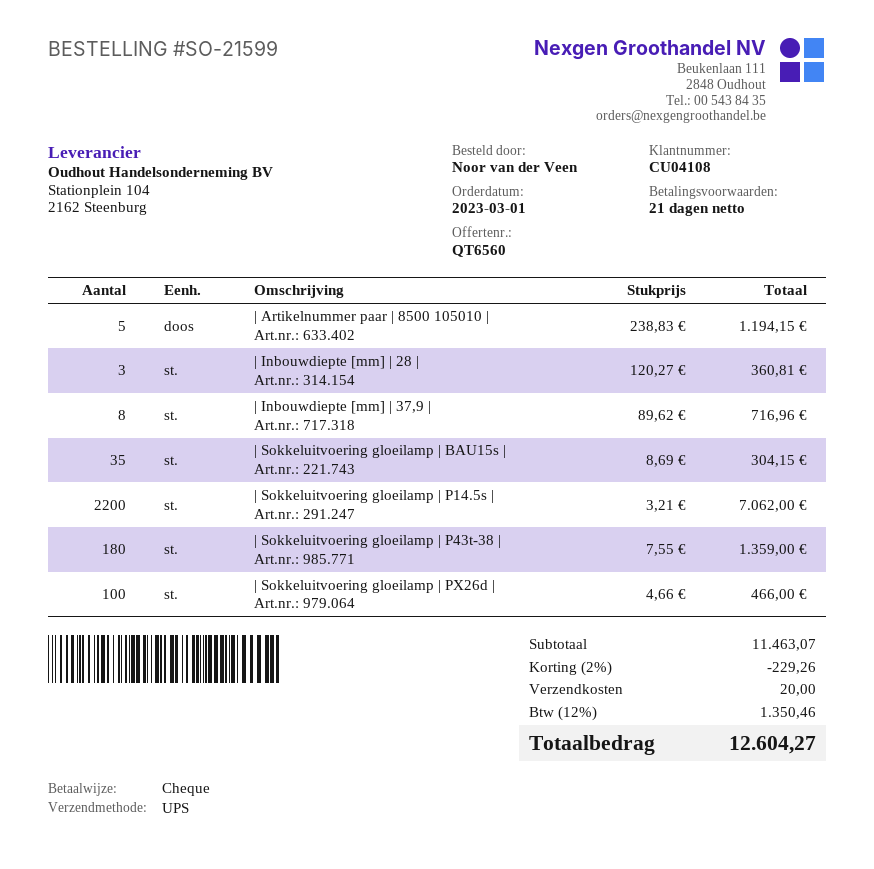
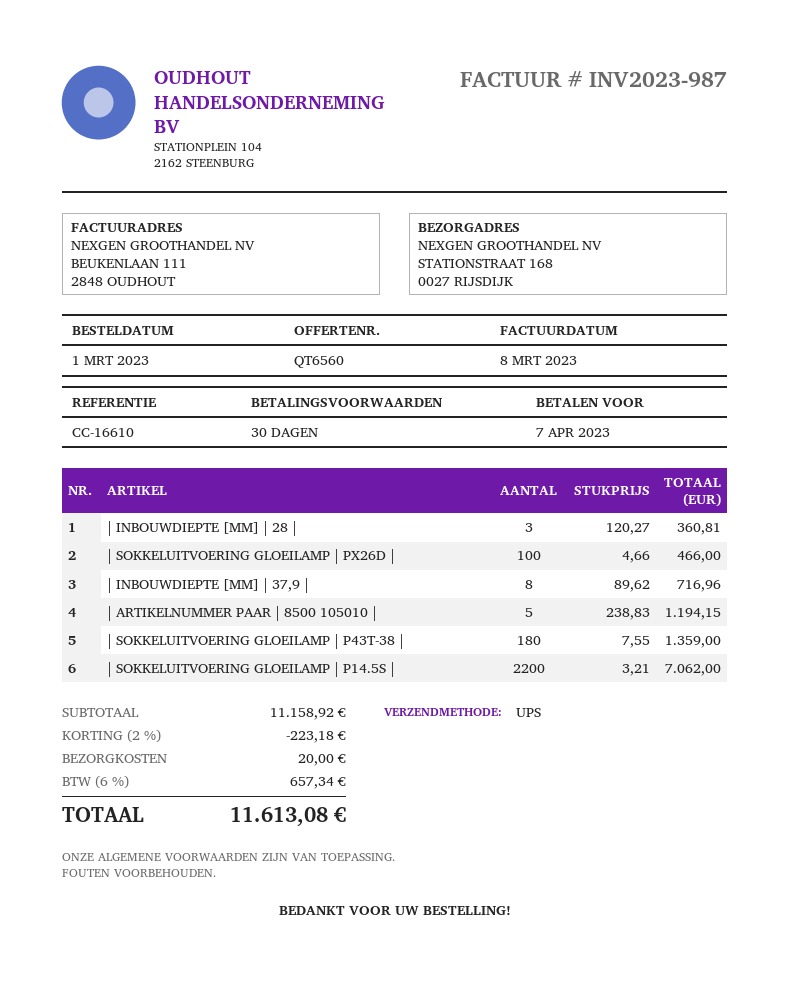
payment terms: 21 days -> 30 days
| Sokkeluitvoering gloeilamp | BAU15s |: 35 x 8.69 = 304.15 -> none
subtotal: 11463.07 -> 11158.92
discount: 2% = 229.26 -> 2% = 223.18
tax: 12% = 1350.46 -> 6% = 657.34
total: 12604.27 -> 11613.08

